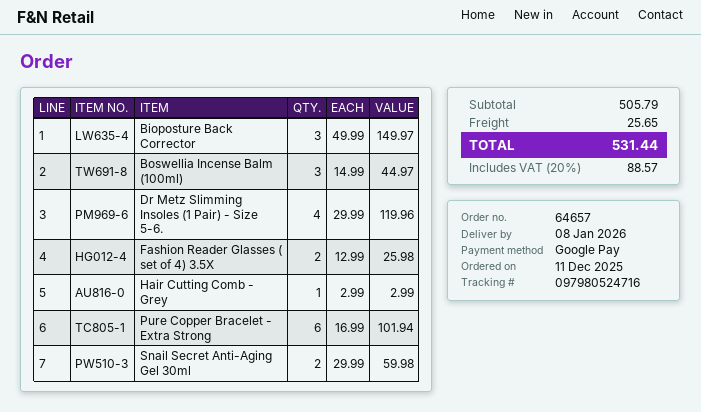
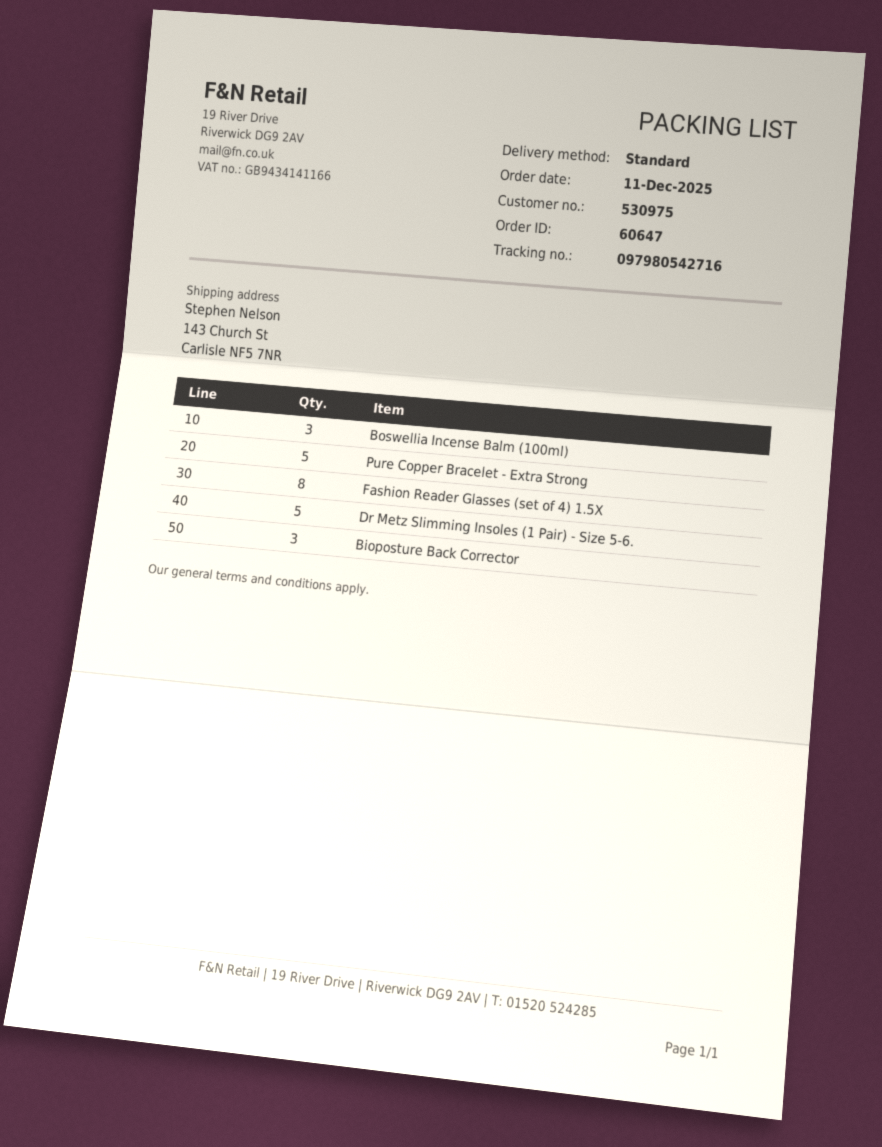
order number: 64657 -> 60647
tracking number: 097980524716 -> 097980542716
Dr Metz Slimming Insoles (1 Pair) - Size 5-6.: 4 -> 5
Fashion Reader Glasses ( set of 4) 3.5X: 2 -> none
Hair Cutting Comb - Grey: 1 -> none
Pure Copper Bracelet - Extra Strong: 6 -> 5
Snail Secret Anti-Aging Gel 30ml: 2 -> none
Fashion Reader Glasses (set of 4) 1.5X: none -> 8

